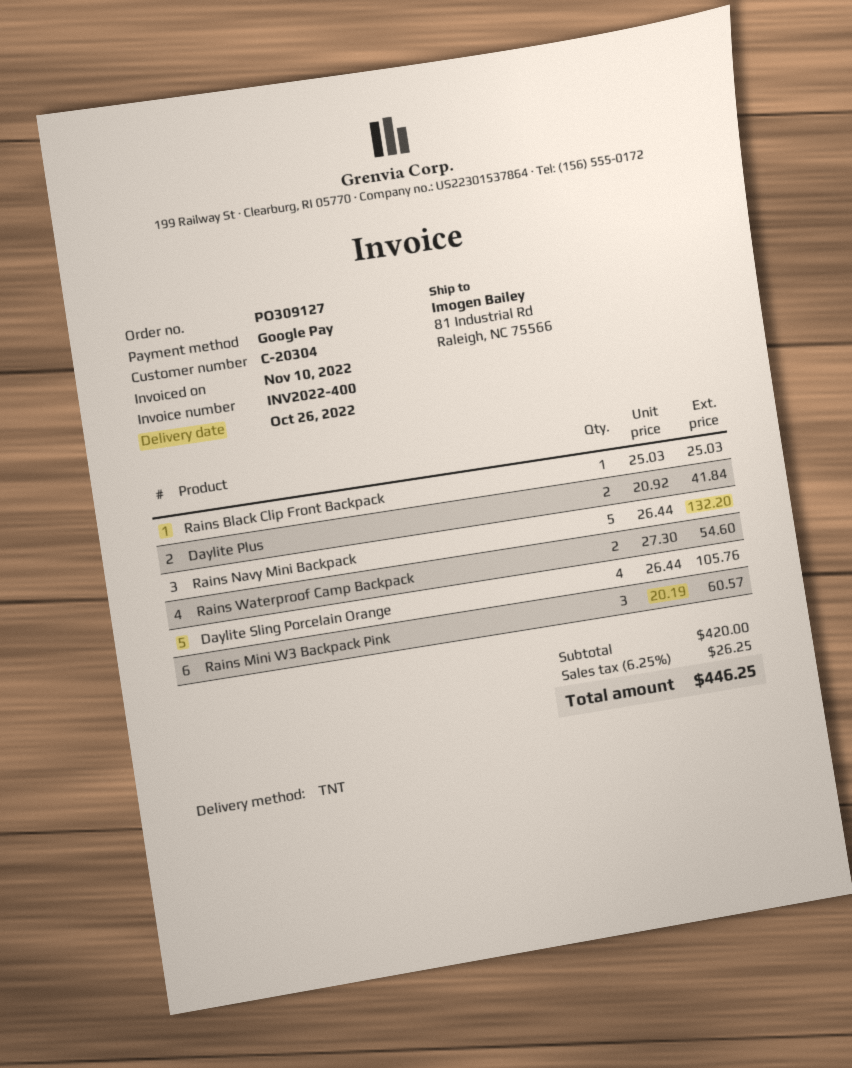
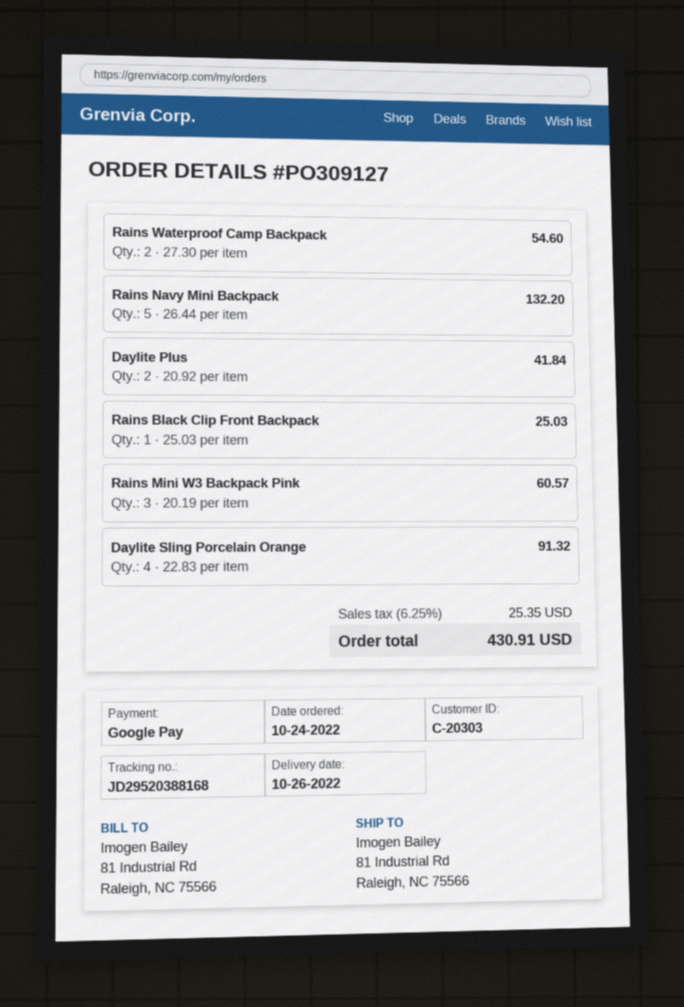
customer number: C-20304 -> C-20303
Daylite Sling Porcelain Orange: 4 x 26.44 = 105.76 -> 4 x 22.83 = 91.32
tax: 6.25% = 26.25 -> 6.25% = 25.35
total: 446.25 -> 430.91

